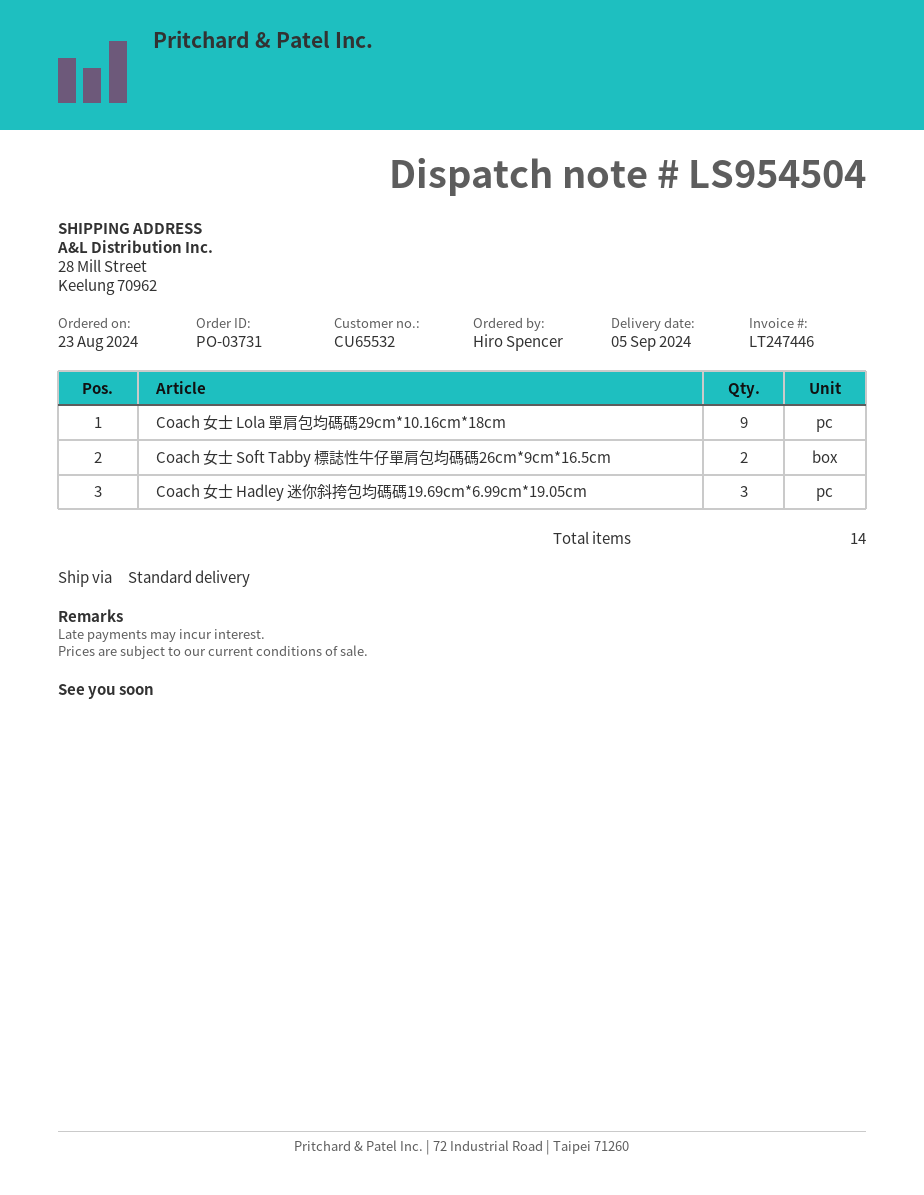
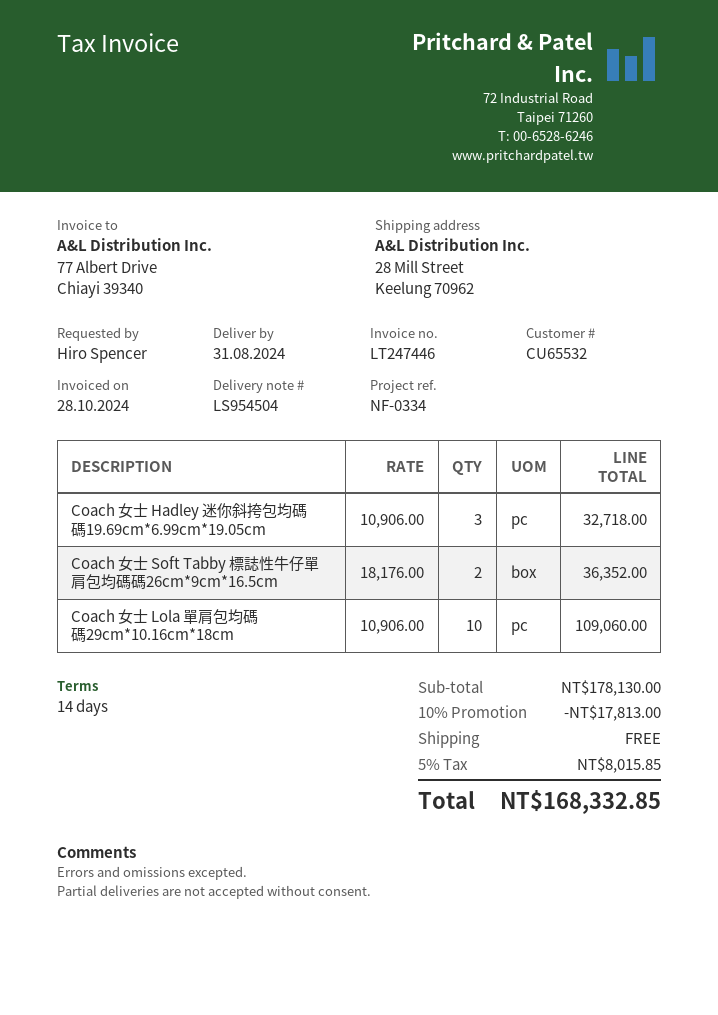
delivery date: 2024-09-05 -> 2024-08-31
Coach 女士 Lola 單肩包均碼碼29cm*10.16cm*18cm: 9 -> 10

